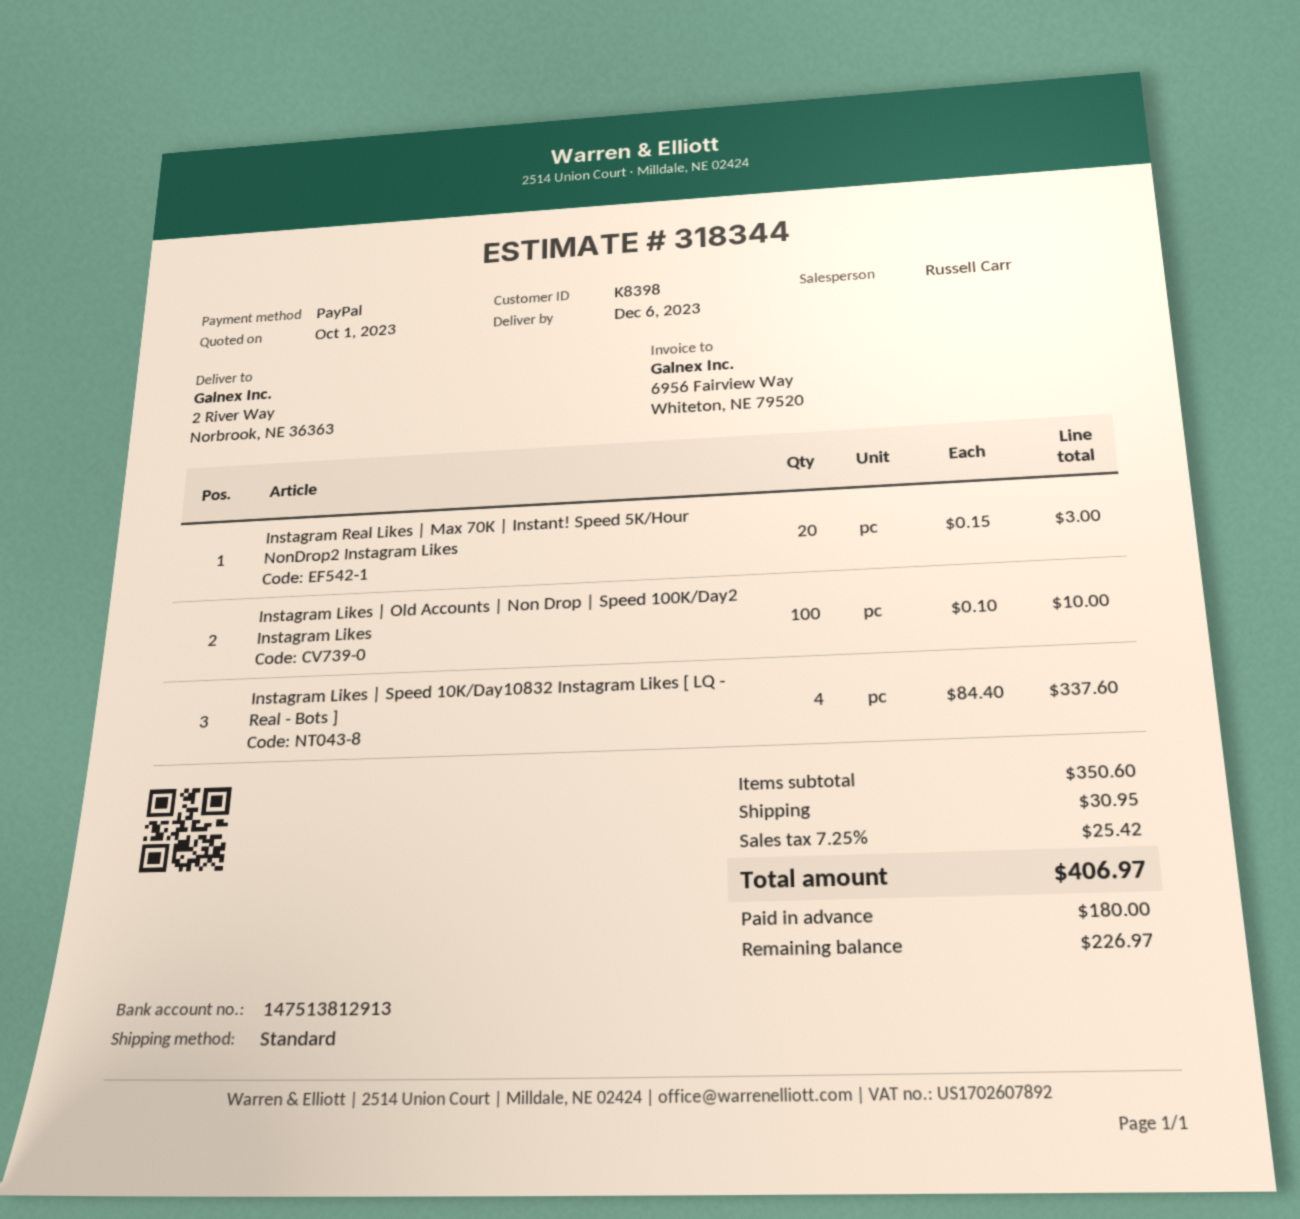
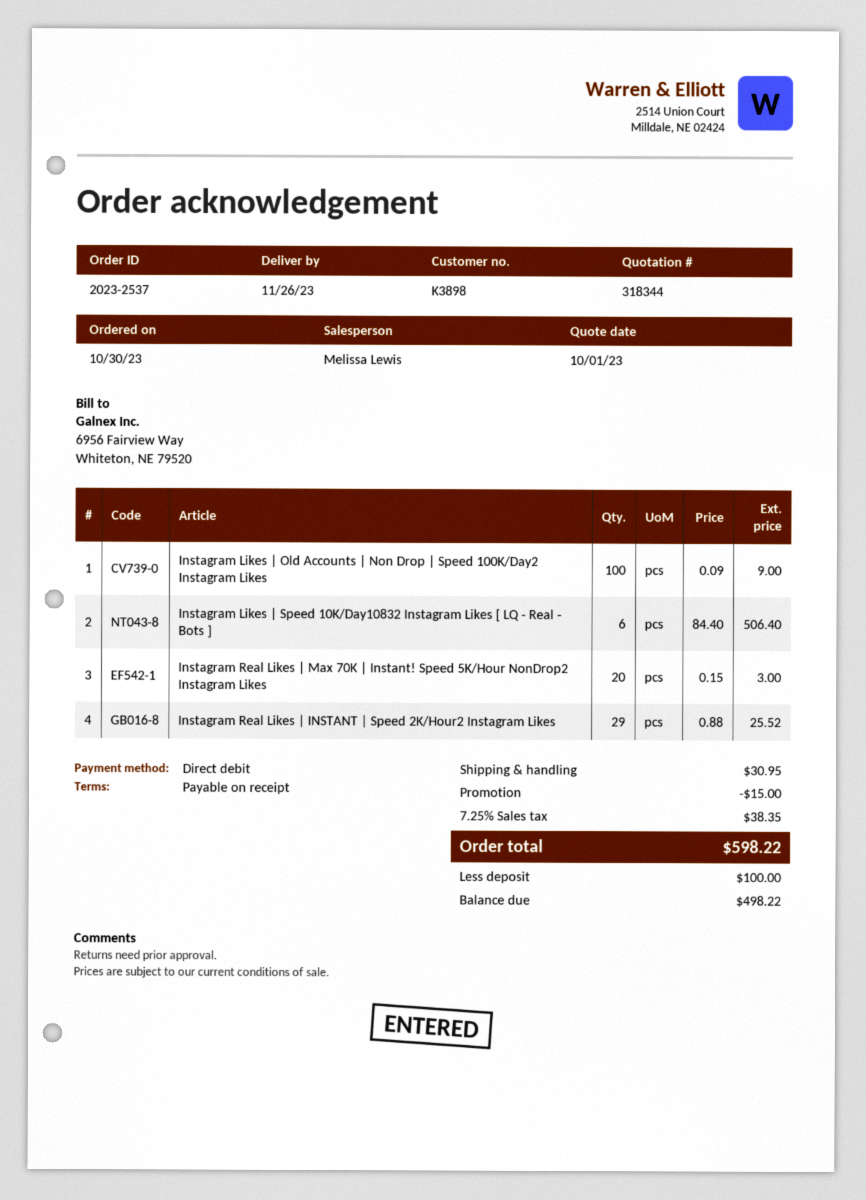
delivery date: 2023-12-06 -> 2023-11-26
customer number: K8398 -> K3898
sales rep: Russell Carr -> Melissa Lewis
payment method: PayPal -> direct debit
Instagram Likes | Old Accounts | Non Drop | Speed 100K/Day2 Instagram Likes: 100 x 0.10 = 10.00 -> 100 x 0.09 = 9.00
Instagram Likes | Speed 10K/Day10832 Instagram Likes [ LQ - Real - Bots ]: 4 x 84.40 = 337.60 -> 6 x 84.40 = 506.40
Instagram Real Likes | INSTANT | Speed 2K/Hour2 Instagram Likes: none -> 29 x 0.88 = 25.52
discount: none -> 15.00
tax: 7.25% = 25.42 -> 7.25% = 38.35
total: 406.97 -> 598.22
deposit: 180.00 -> 100.00
balance: 226.97 -> 498.22

